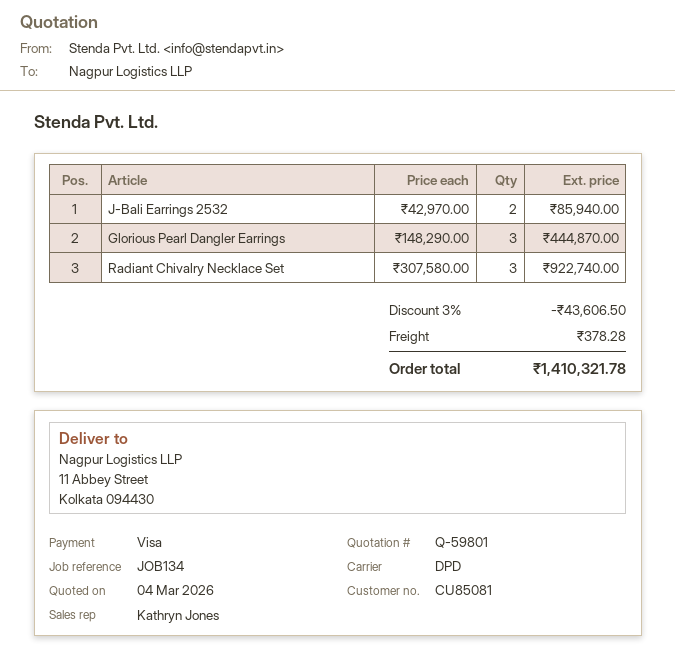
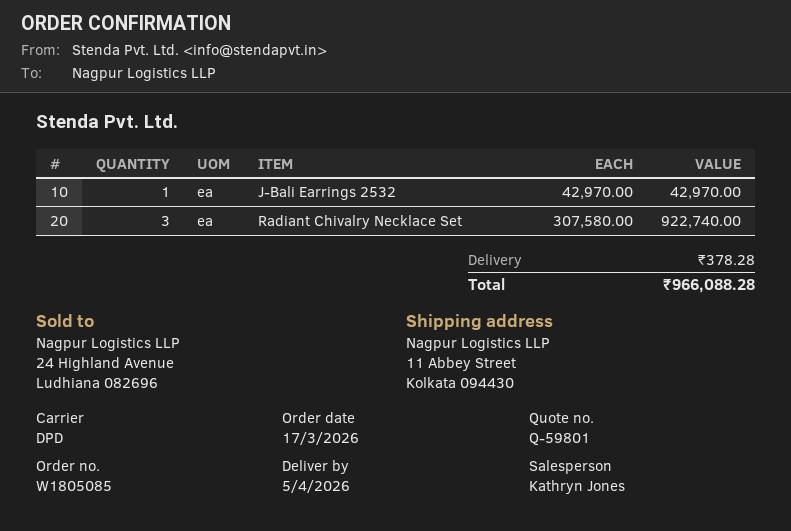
J-Bali Earrings 2532: 2 x 42970.00 = 85940.00 -> 1 x 42970.00 = 42970.00
Glorious Pearl Dangler Earrings: 3 x 148290.00 = 444870.00 -> none
discount: 3% = 43606.50 -> none
total: 1410321.78 -> 966088.28

